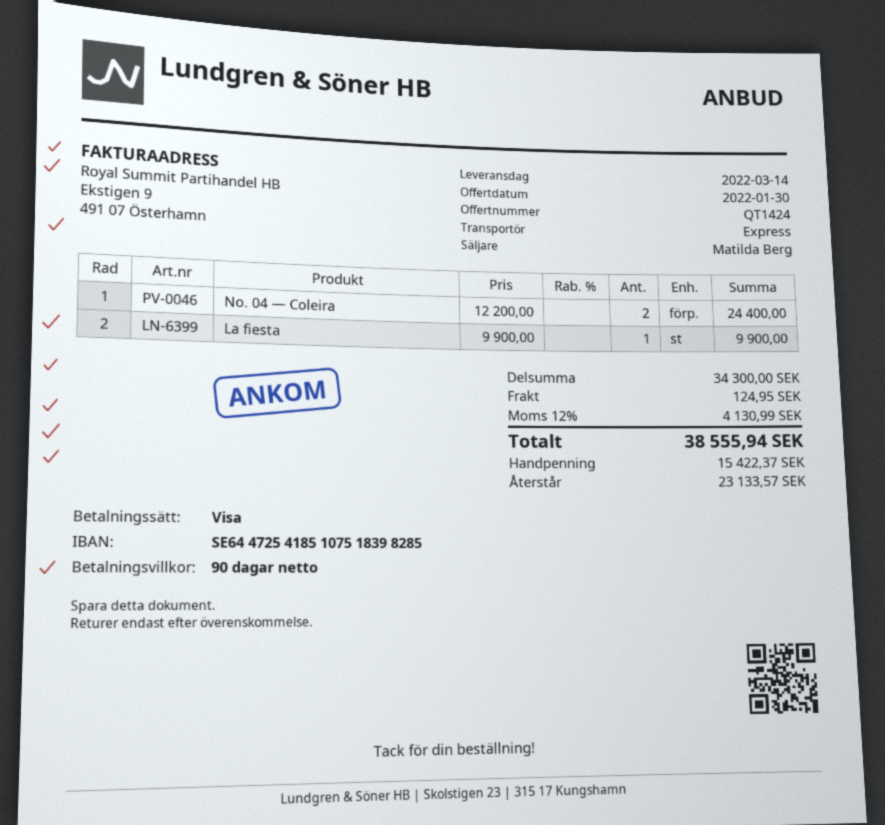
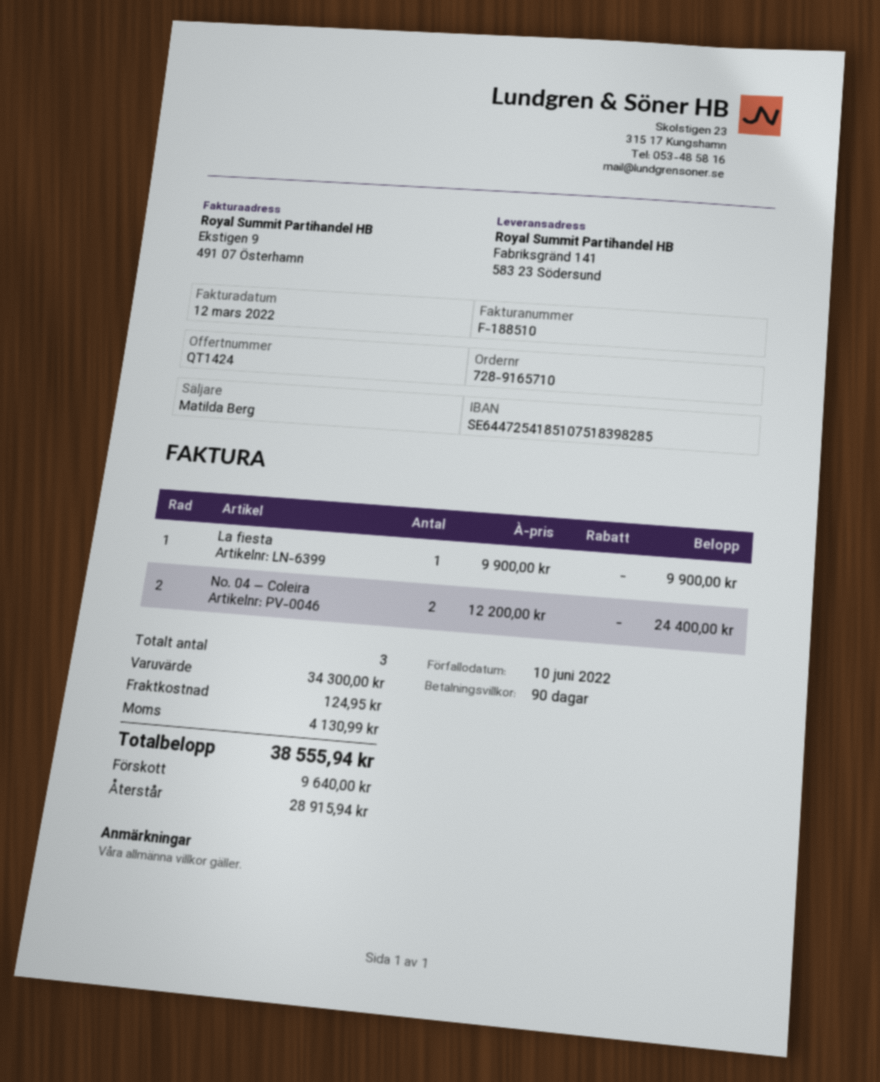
deposit: 15422.37 -> 9640.00
balance: 23133.57 -> 28915.94

